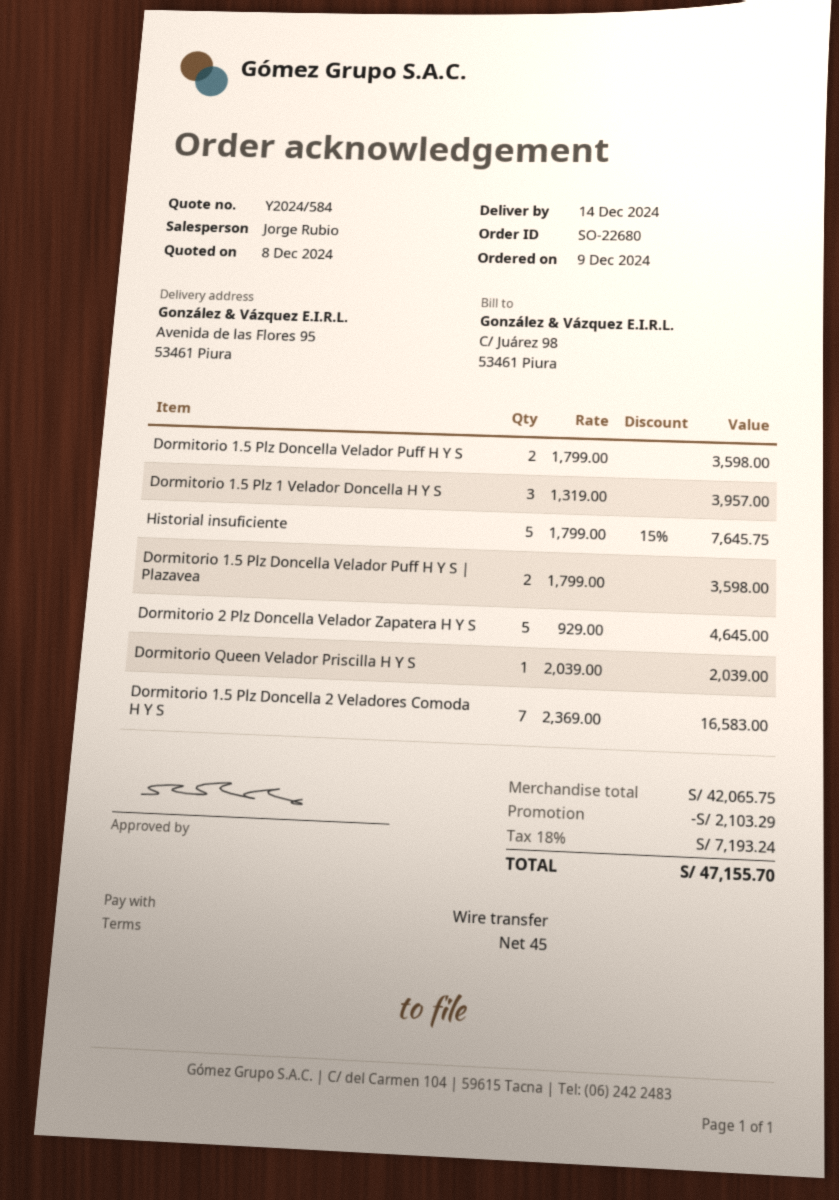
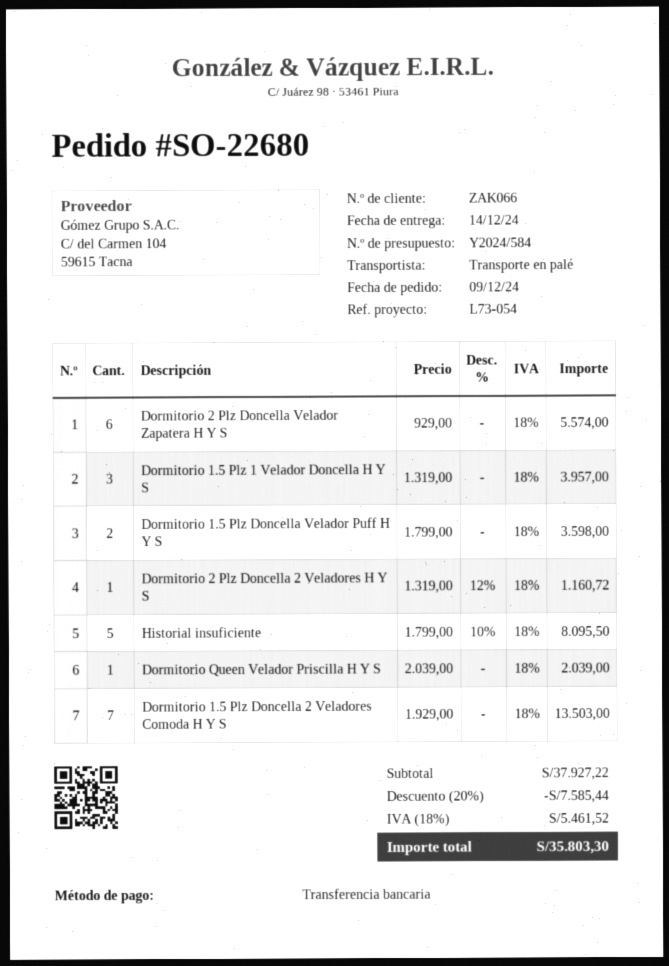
Historial insuficiente: 5 x 1799.00 - 15% = 7645.75 -> 5 x 1799.00 - 10% = 8095.50
Dormitorio 1.5 Plz Doncella Velador Puff H Y S | Plazavea: 2 x 1799.00 = 3598.00 -> none
Dormitorio 2 Plz Doncella Velador Zapatera H Y S: 5 x 929.00 = 4645.00 -> 6 x 929.00 = 5574.00
Dormitorio 1.5 Plz Doncella 2 Veladores Comoda H Y S: 7 x 2369.00 = 16583.00 -> 7 x 1929.00 = 13503.00
Dormitorio 2 Plz Doncella 2 Veladores H Y S: none -> 1 x 1319.00 - 12% = 1160.72
subtotal: 42065.75 -> 37927.22
discount: 2103.29 -> 7585.44
tax: 18% = 7193.24 -> 18% = 5461.52
total: 47155.70 -> 35803.30

